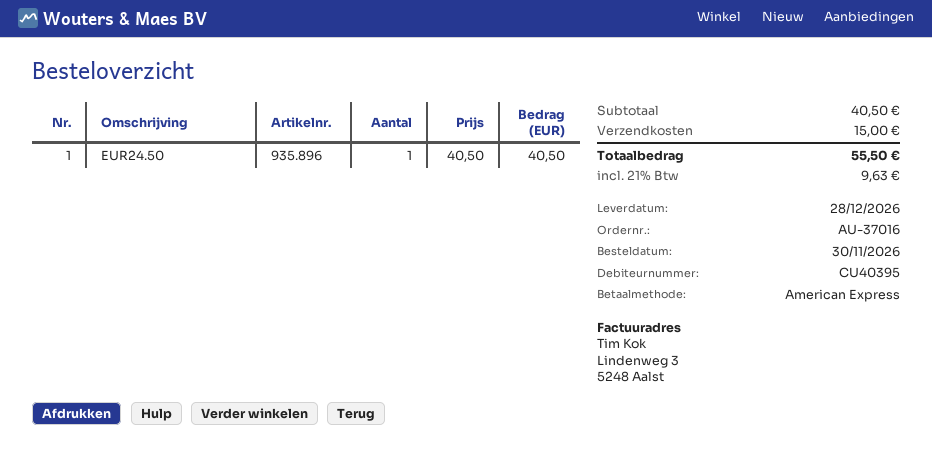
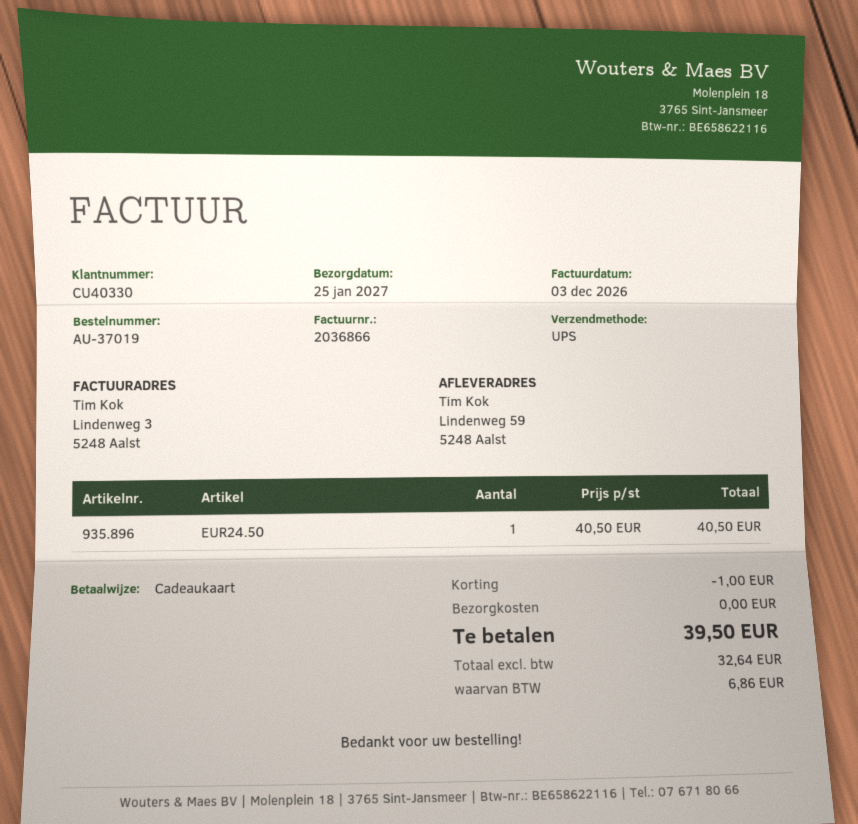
order number: AU-37016 -> AU-37019
delivery date: 2026-12-28 -> 2027-01-25
customer number: CU40395 -> CU40330
payment method: American Express -> gift card
discount: none -> 1.00
shipping: 15.00 -> 0.00
tax: 9.63 -> 6.86
total: 55.50 -> 39.50

